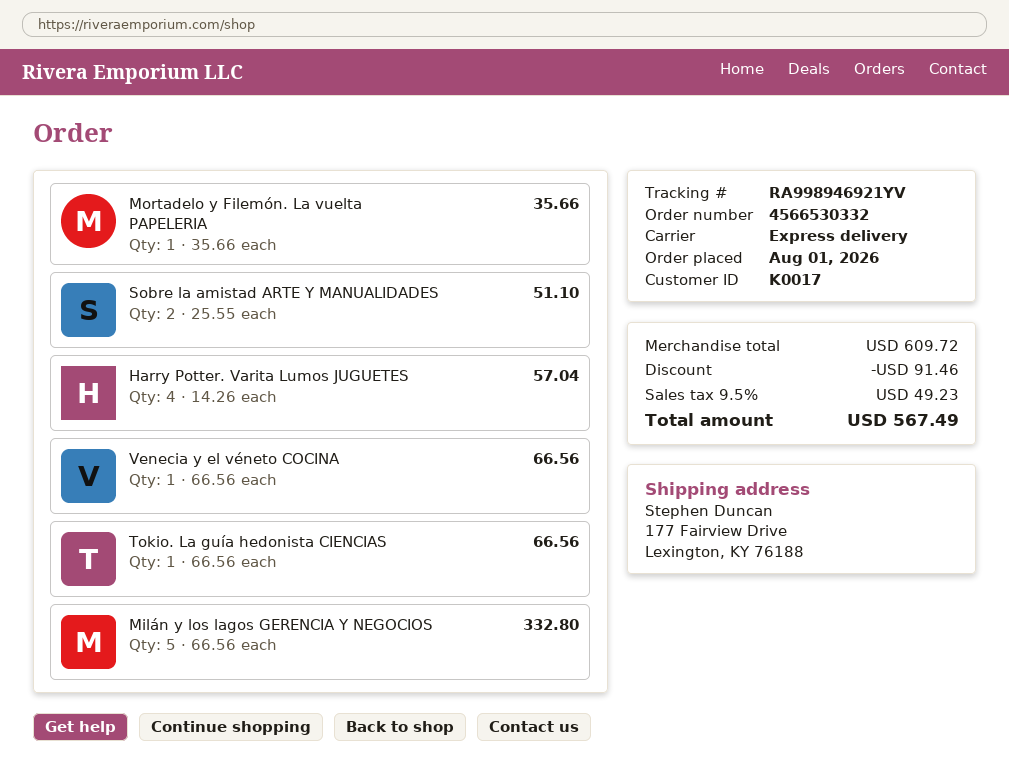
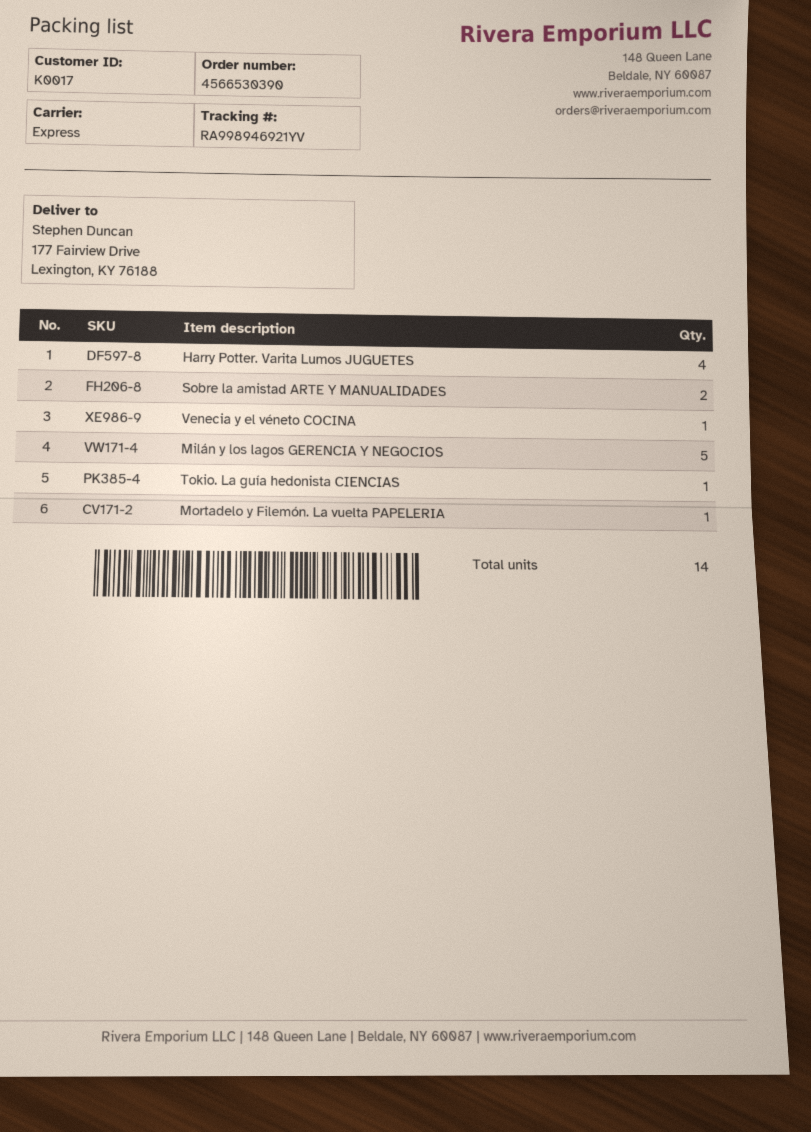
order number: 4566530332 -> 4566530390

